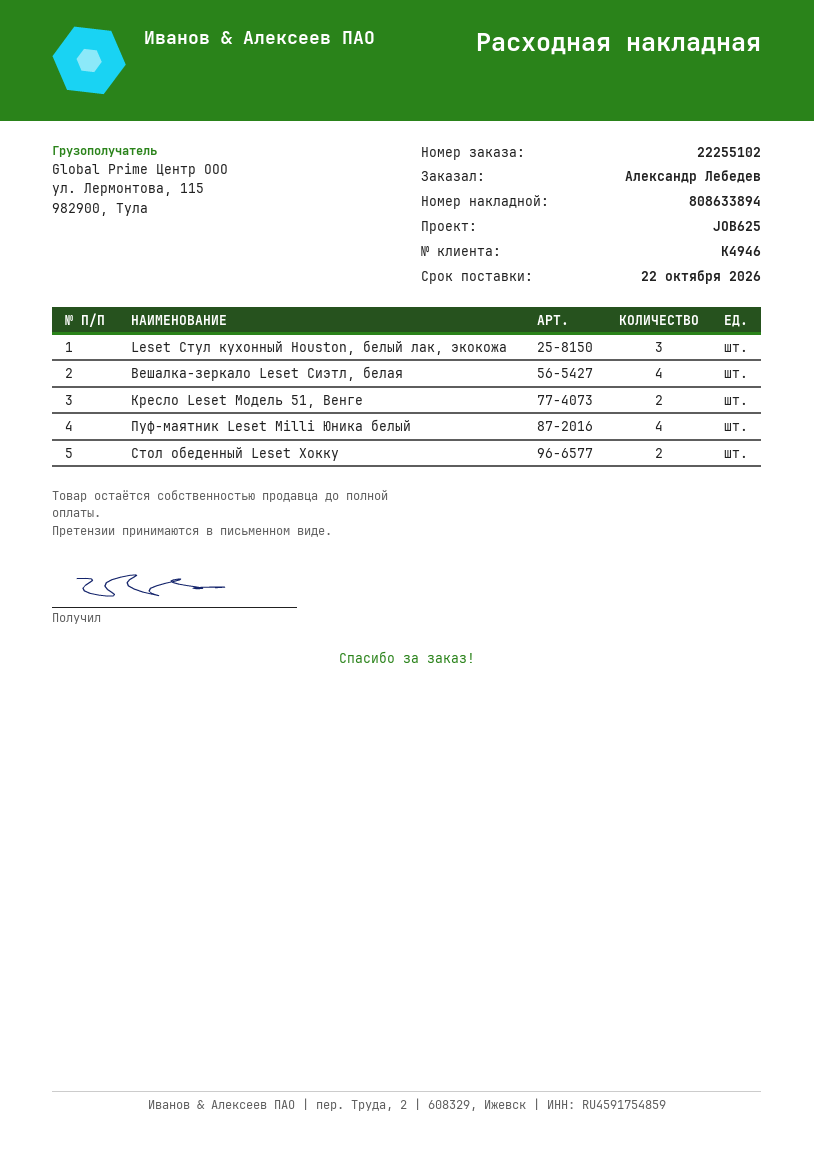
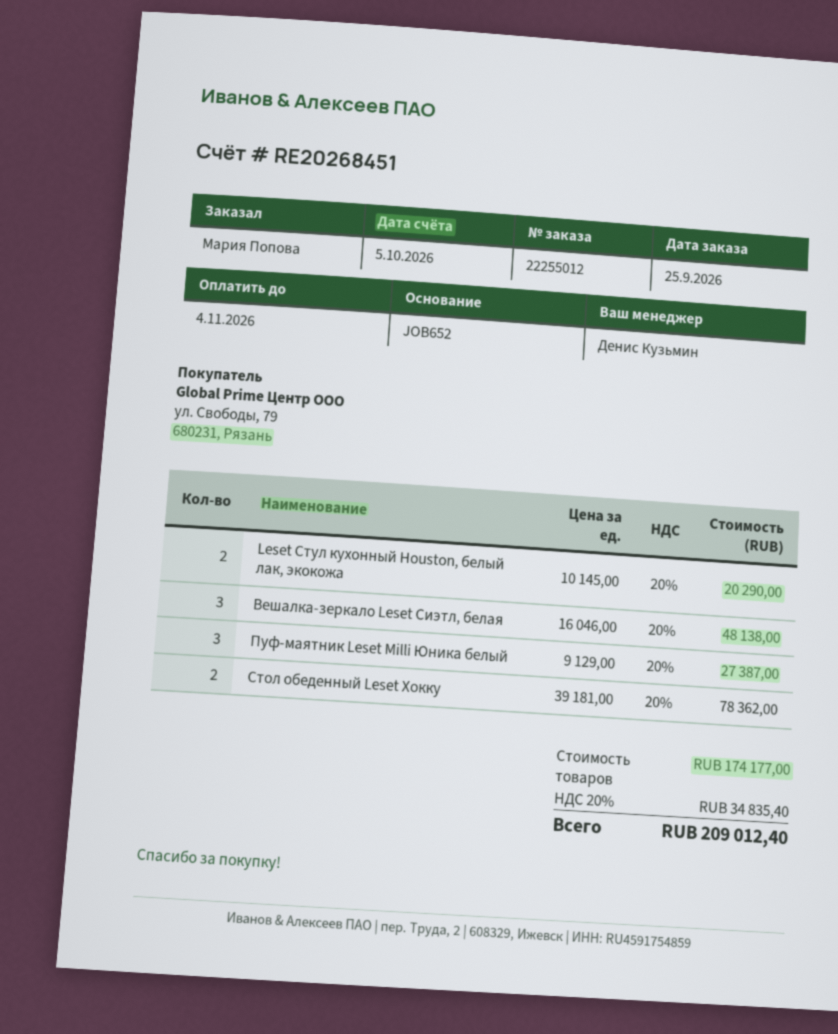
order number: 22255102 -> 22255012
reference: JOB625 -> JOB652
ordered by: Александр Лебедев -> Мария Попова
Leset Стул кухонный Houston, белый лак, экокожа: 3 -> 2
Вешалка-зеркало Leset Сиэтл, белая: 4 -> 3
Кресло Leset Модель 51, Венге: 2 -> none
Пуф-маятник Leset Milli Юника белый: 4 -> 3

